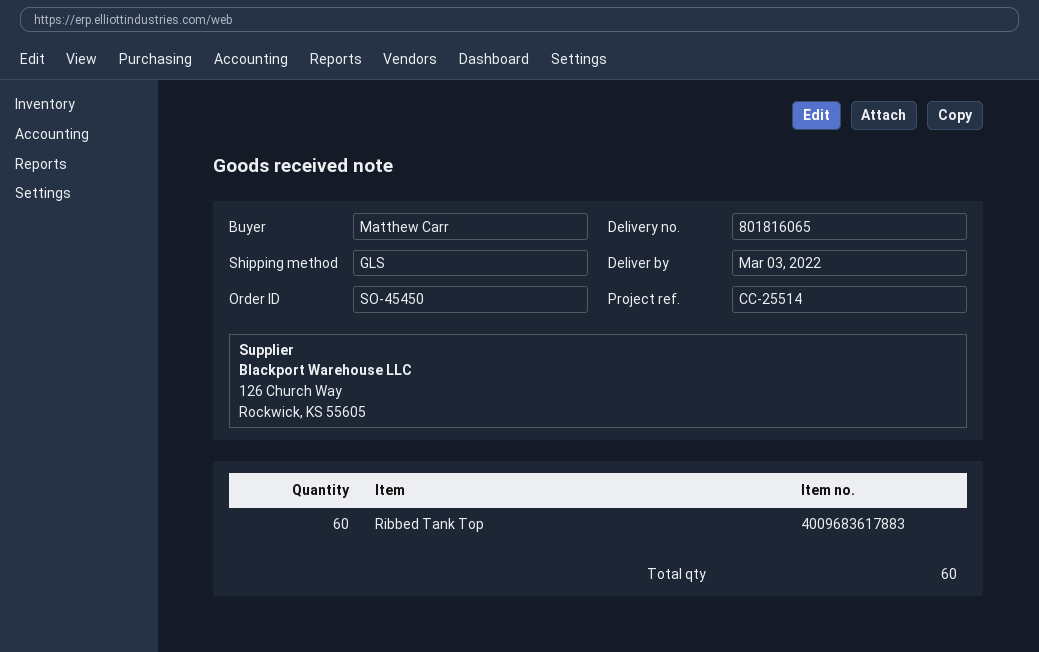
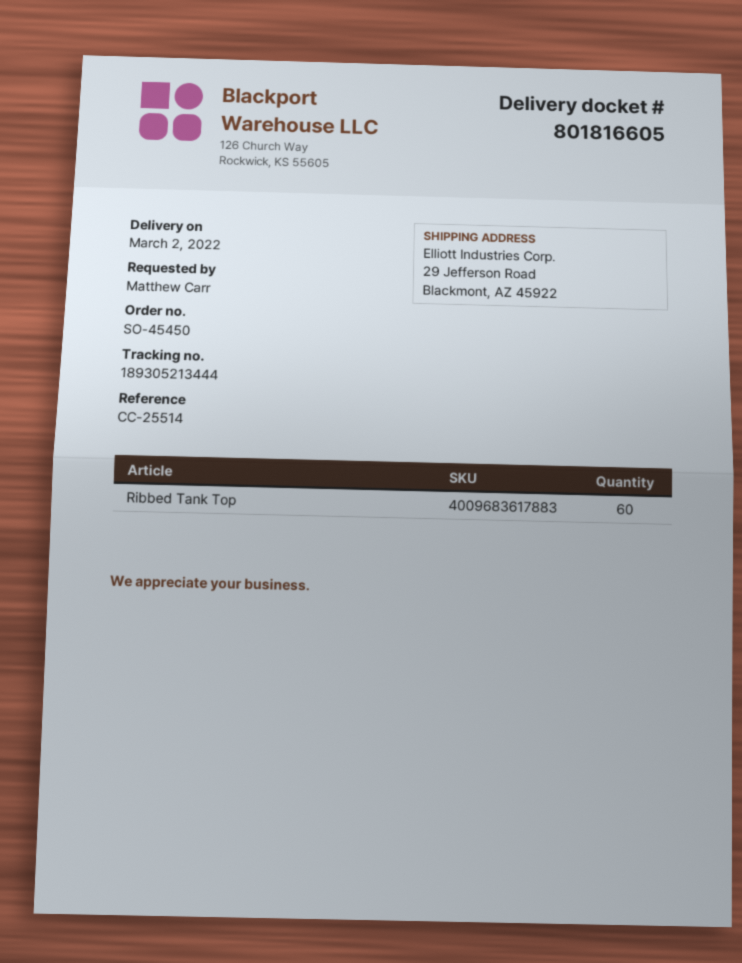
delivery note number: 801816065 -> 801816605
delivery date: 2022-03-03 -> 2022-03-02

